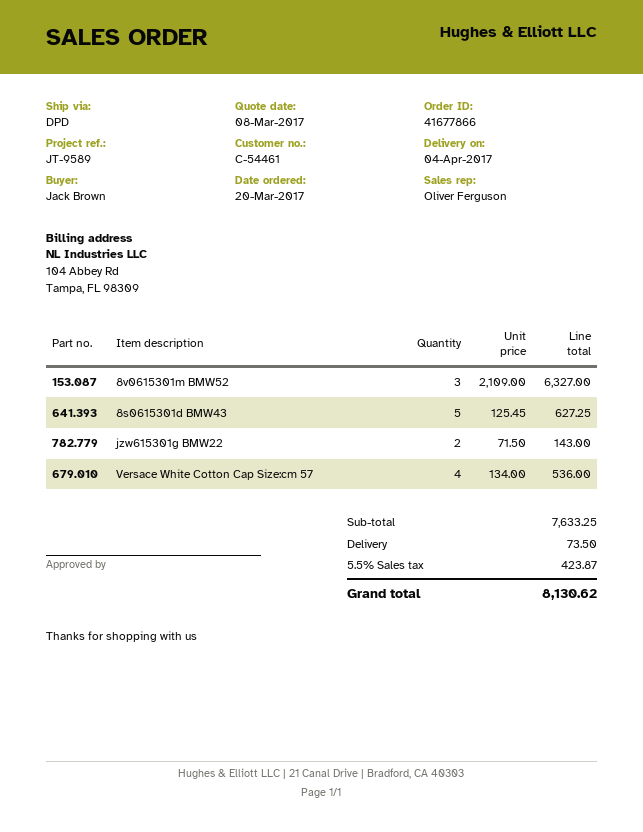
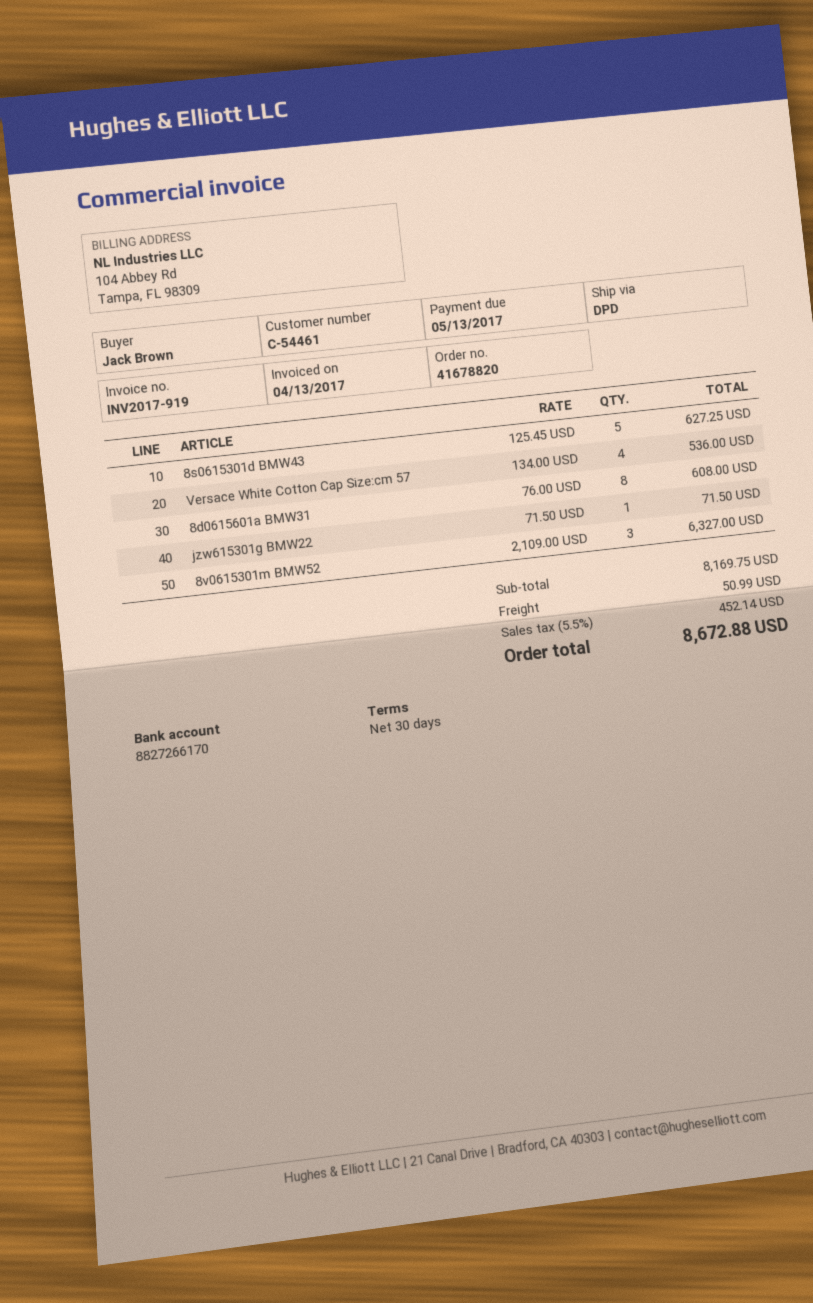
order number: 41677866 -> 41678820
jzw615301g BMW22: 2 x 71.50 = 143.00 -> 1 x 71.50 = 71.50
8d0615601a BMW31: none -> 8 x 76.00 = 608.00
subtotal: 7633.25 -> 8169.75
shipping: 73.50 -> 50.99
tax: 5.5% = 423.87 -> 5.5% = 452.14
total: 8130.62 -> 8672.88

